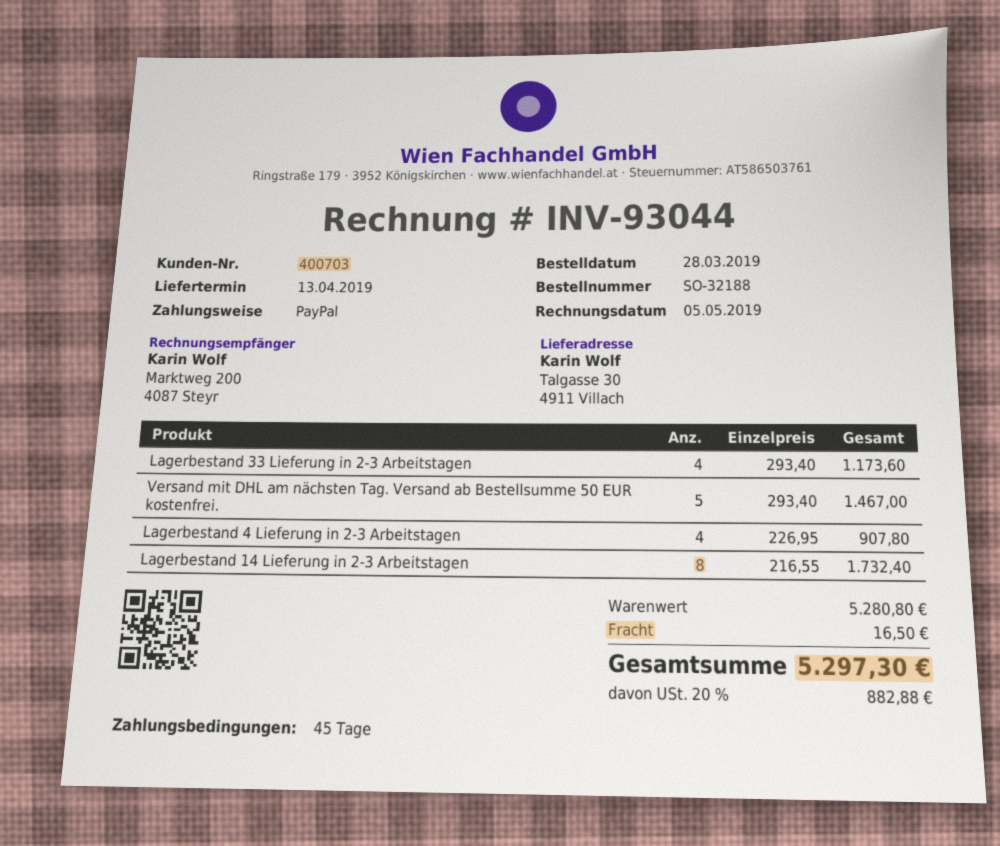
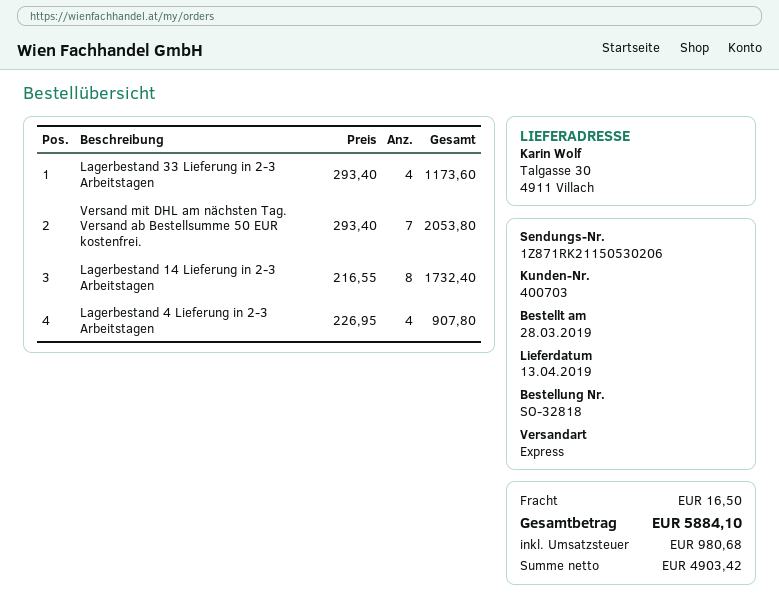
order number: SO-32188 -> SO-32818
Versand mit DHL am nächsten Tag. Versand ab Bestellsumme 50 EUR kostenfrei.: 5 x 293.40 = 1467.00 -> 7 x 293.40 = 2053.80
tax: 882.88 -> 980.68
total: 5297.30 -> 5884.10

